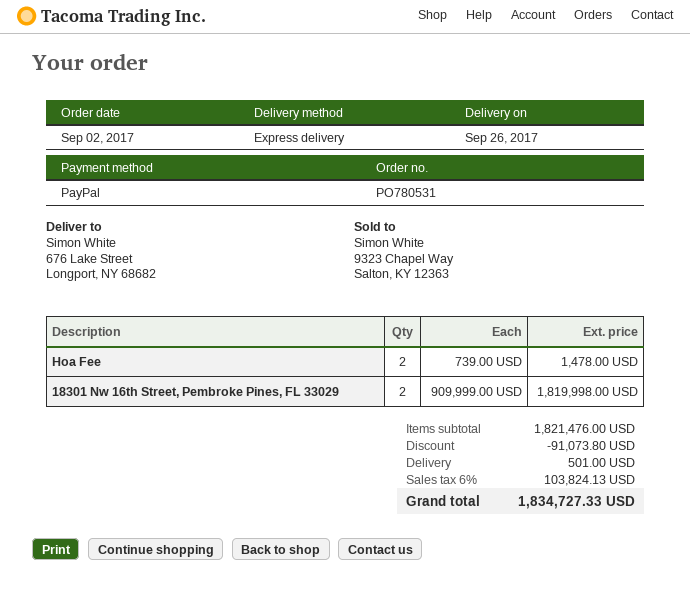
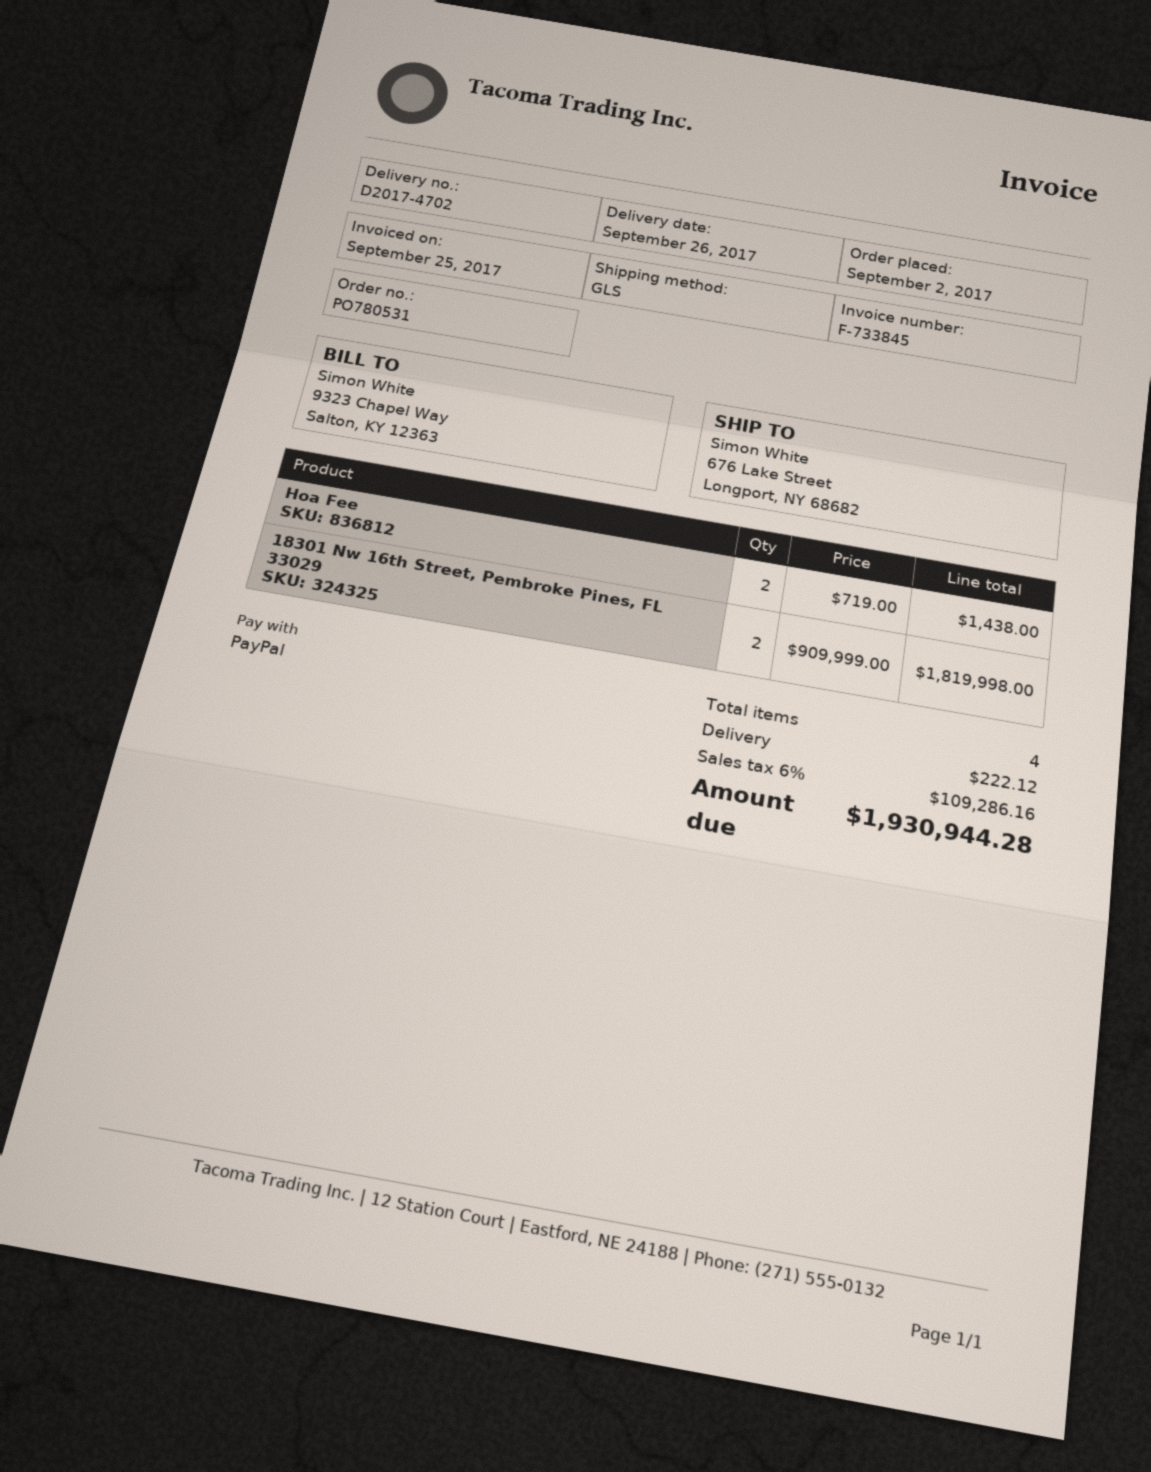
shipping method: express -> GLS
Hoa Fee: 2 x 739.00 = 1478.00 -> 2 x 719.00 = 1438.00
discount: 91073.80 -> none
shipping: 501.00 -> 222.12
tax: 6% = 103824.13 -> 6% = 109286.16
total: 1834727.33 -> 1930944.28

